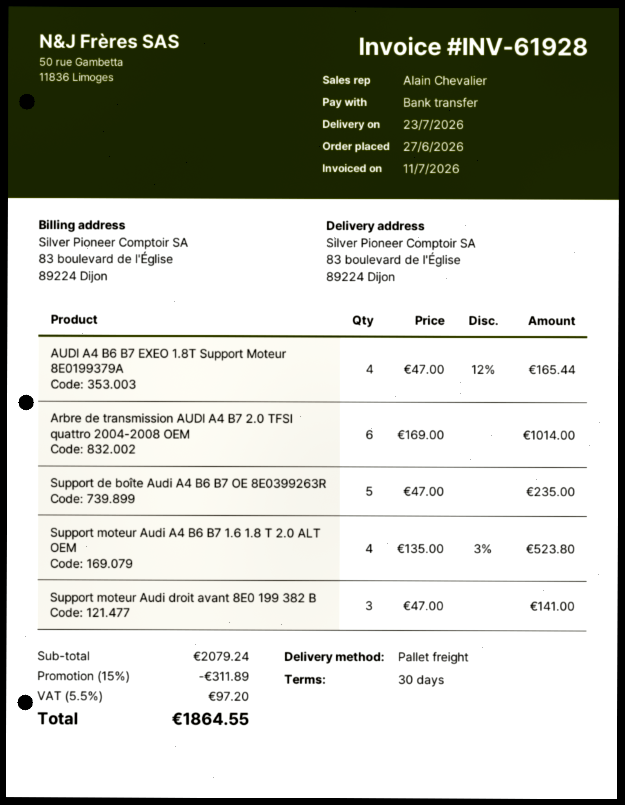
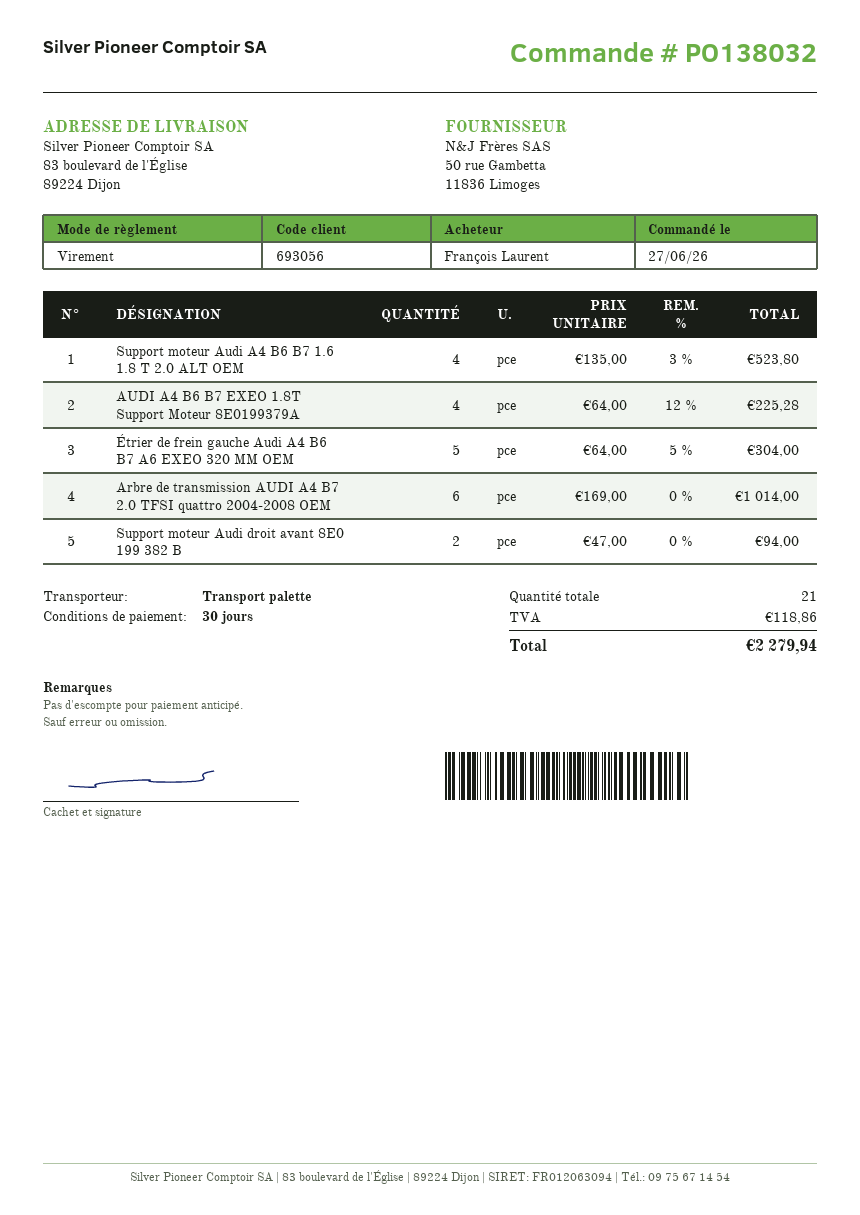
AUDI A4 B6 B7 EXEO 1.8T Support Moteur 8E0199379A: 4 x 47.00 - 12% = 165.44 -> 4 x 64.00 - 12% = 225.28
Support de boîte Audi A4 B6 B7 OE 8E0399263R: 5 x 47.00 = 235.00 -> none
Support moteur Audi droit avant 8E0 199 382 B: 3 x 47.00 = 141.00 -> 2 x 47.00 = 94.00
Étrier de frein gauche Audi A4 B6 B7 A6 EXEO 320 MM OEM: none -> 5 x 64.00 - 5% = 304.00
discount: 15% = 311.89 -> none
tax: 97.20 -> 118.86
total: 1864.55 -> 2279.94

